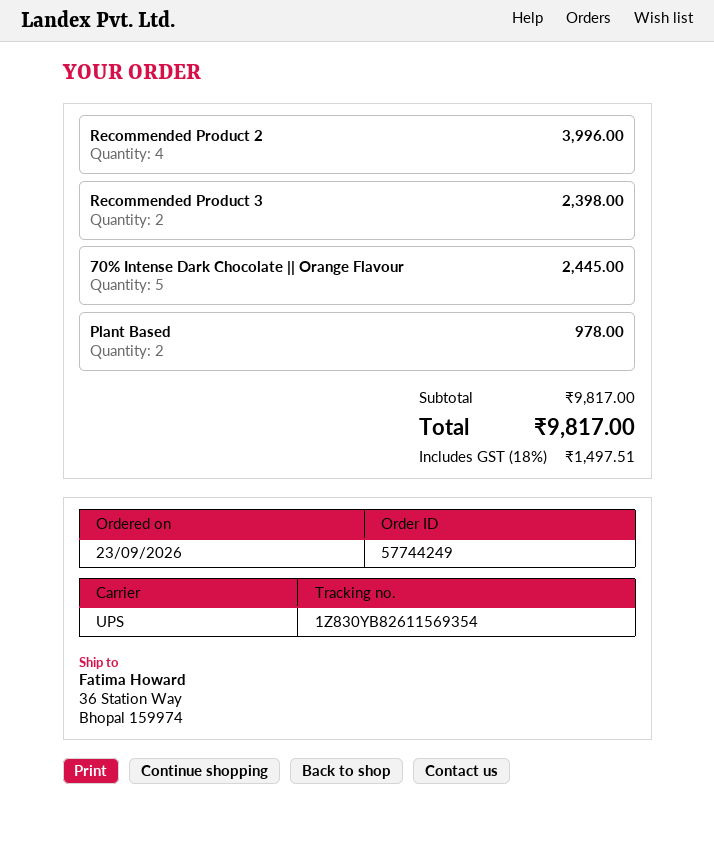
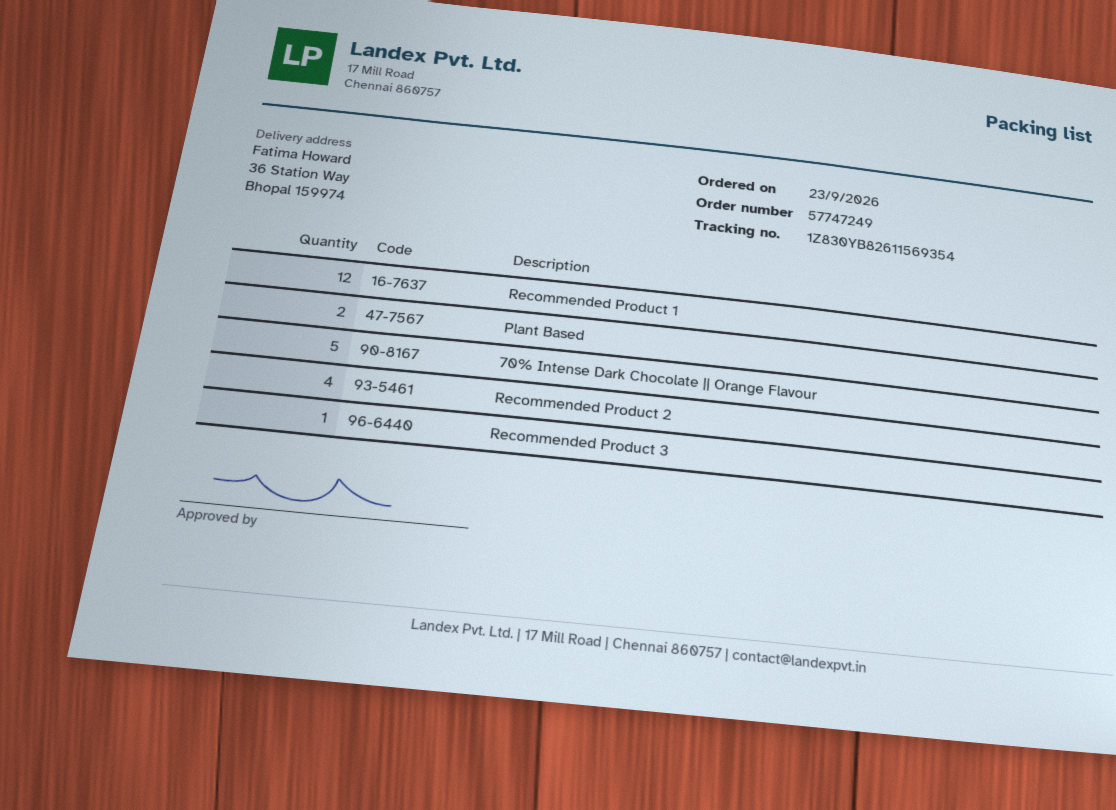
order number: 57744249 -> 57747249
Recommended Product 3: 2 -> 1
Recommended Product 1: none -> 12

